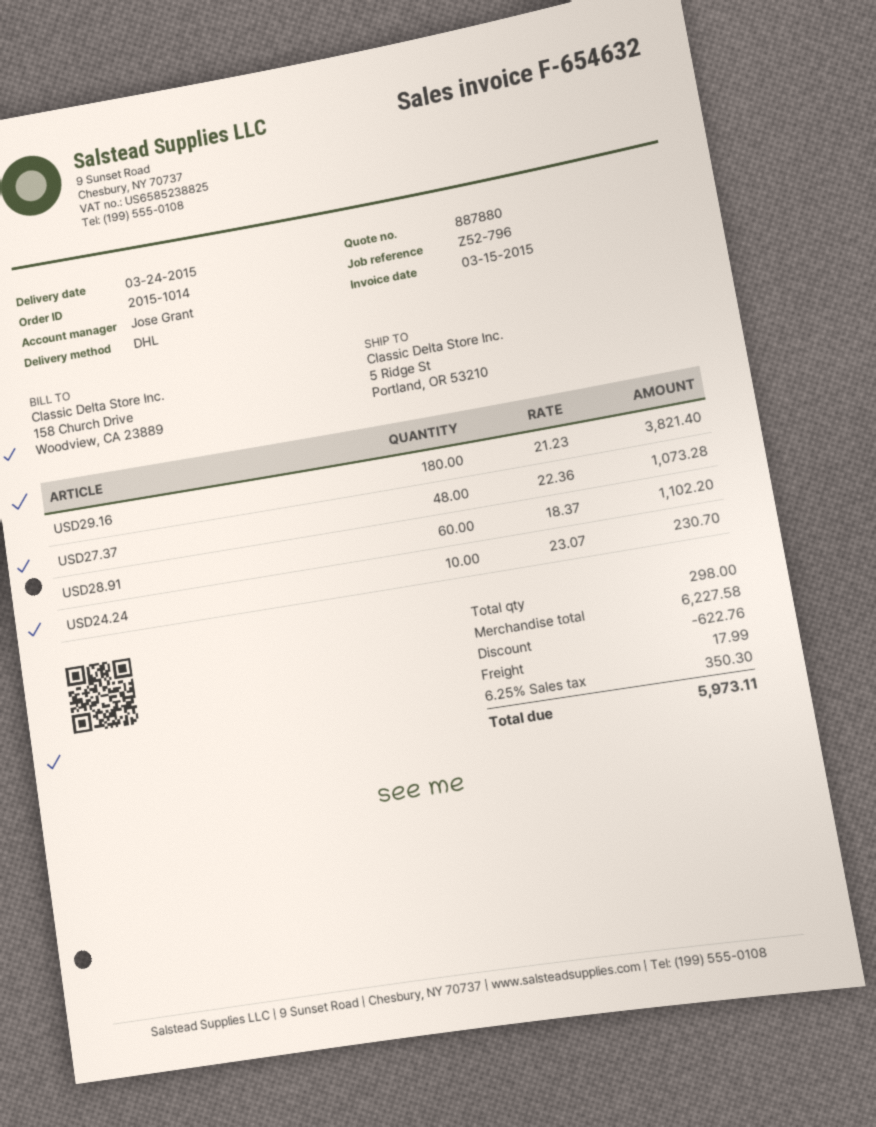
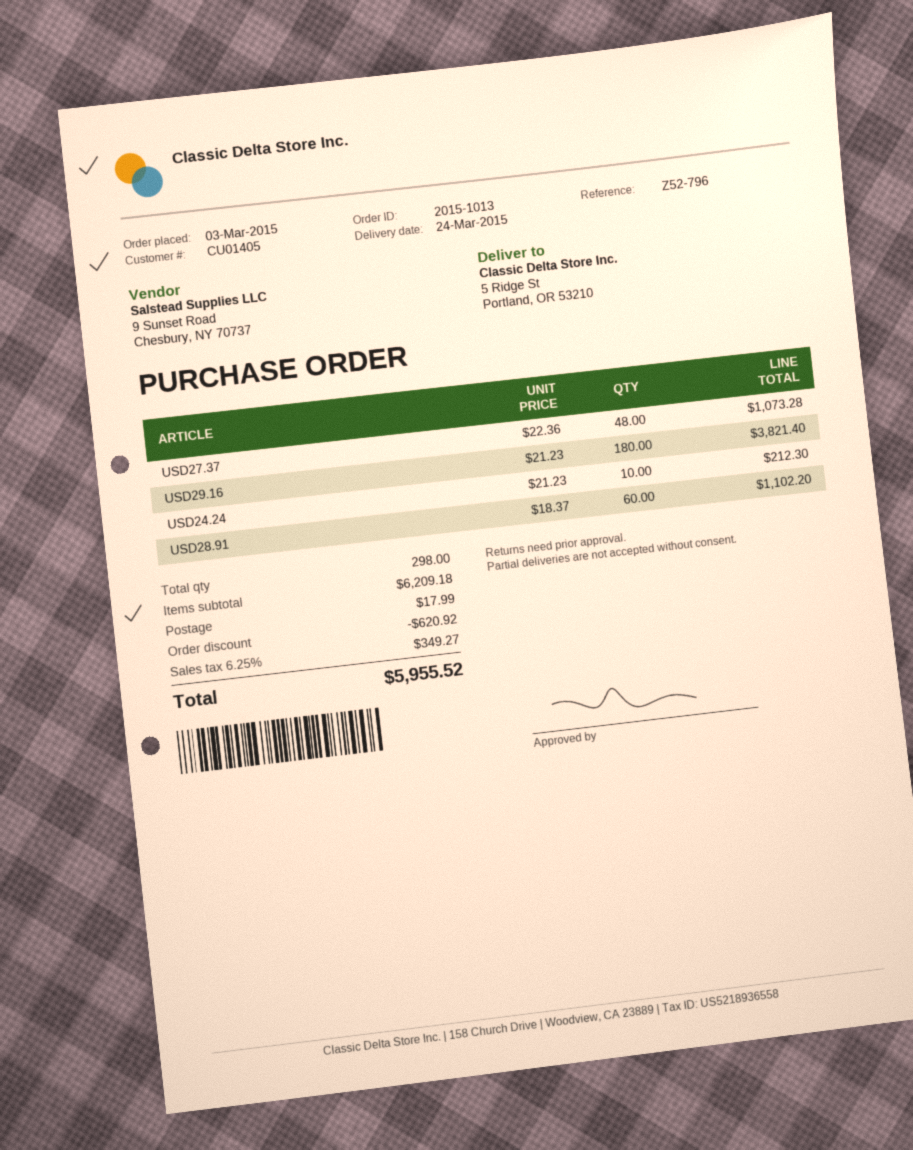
order number: 2015-1014 -> 2015-1013
USD24.24: 10 x 23.07 = 230.70 -> 10 x 21.23 = 212.30
subtotal: 6227.58 -> 6209.18
discount: 622.76 -> 620.92
tax: 6.25% = 350.30 -> 6.25% = 349.27
total: 5973.11 -> 5955.52

